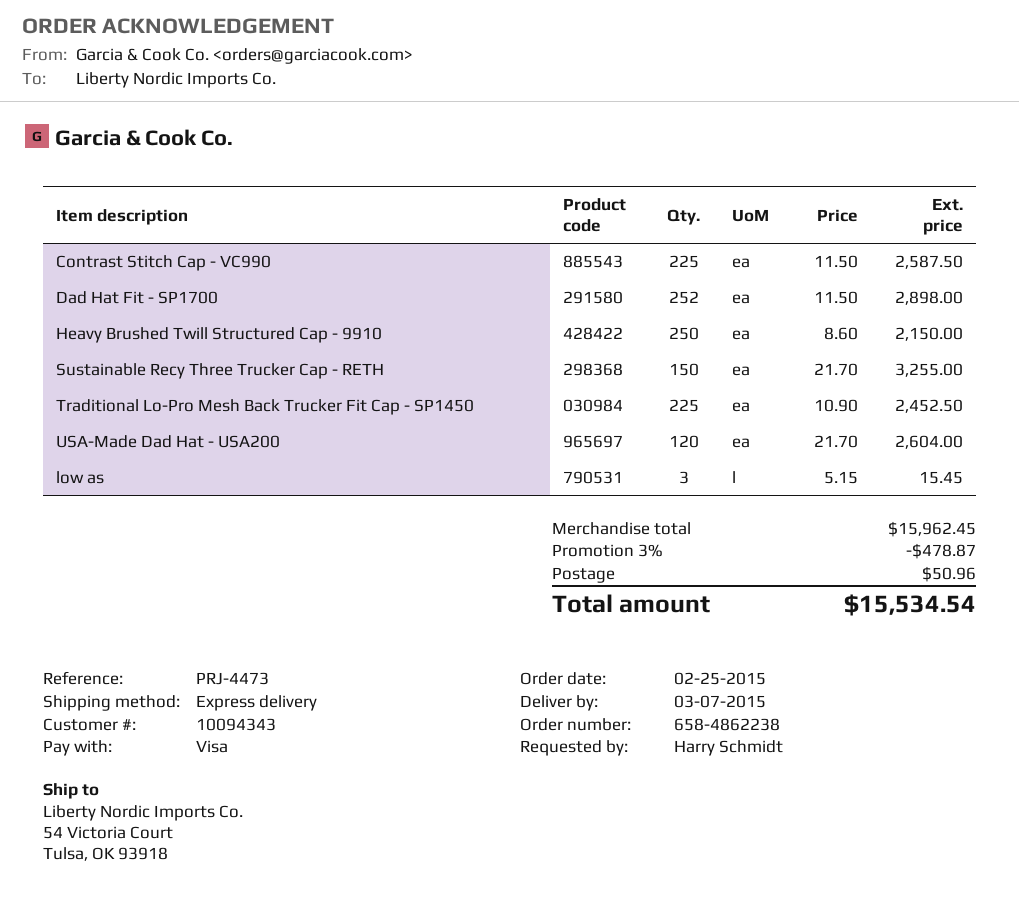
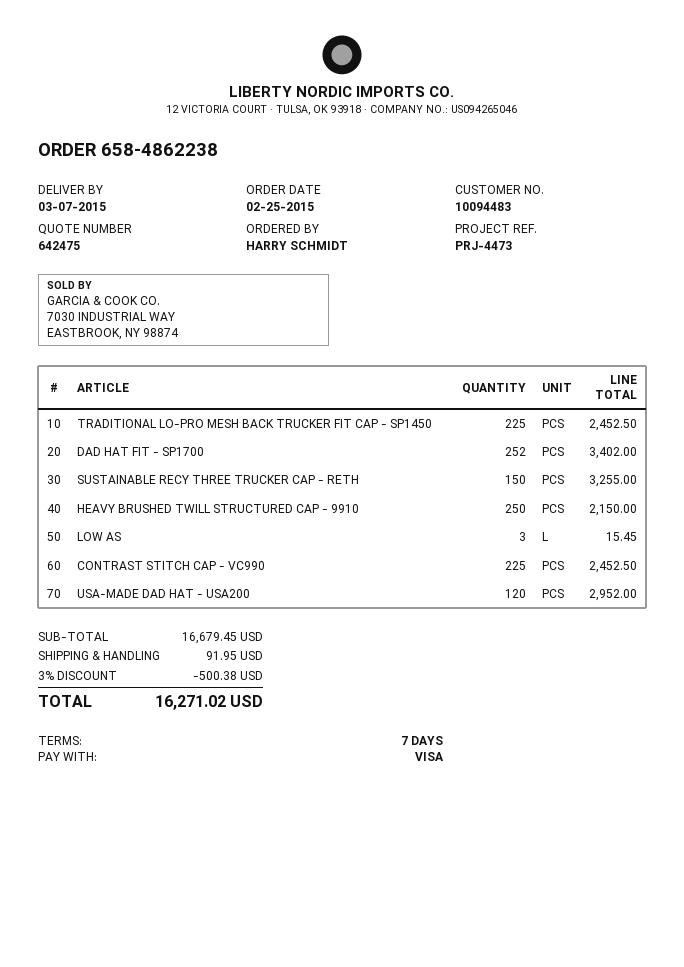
customer number: 10094343 -> 10094483
Contrast Stitch Cap - VC990: 225 for 2587.50 -> 225 for 2452.50
Dad Hat Fit - SP1700: 252 for 2898.00 -> 252 for 3402.00
USA-Made Dad Hat - USA200: 120 for 2604.00 -> 120 for 2952.00
subtotal: 15962.45 -> 16679.45
discount: 3% = 478.87 -> 3% = 500.38
shipping: 50.96 -> 91.95
total: 15534.54 -> 16271.02

